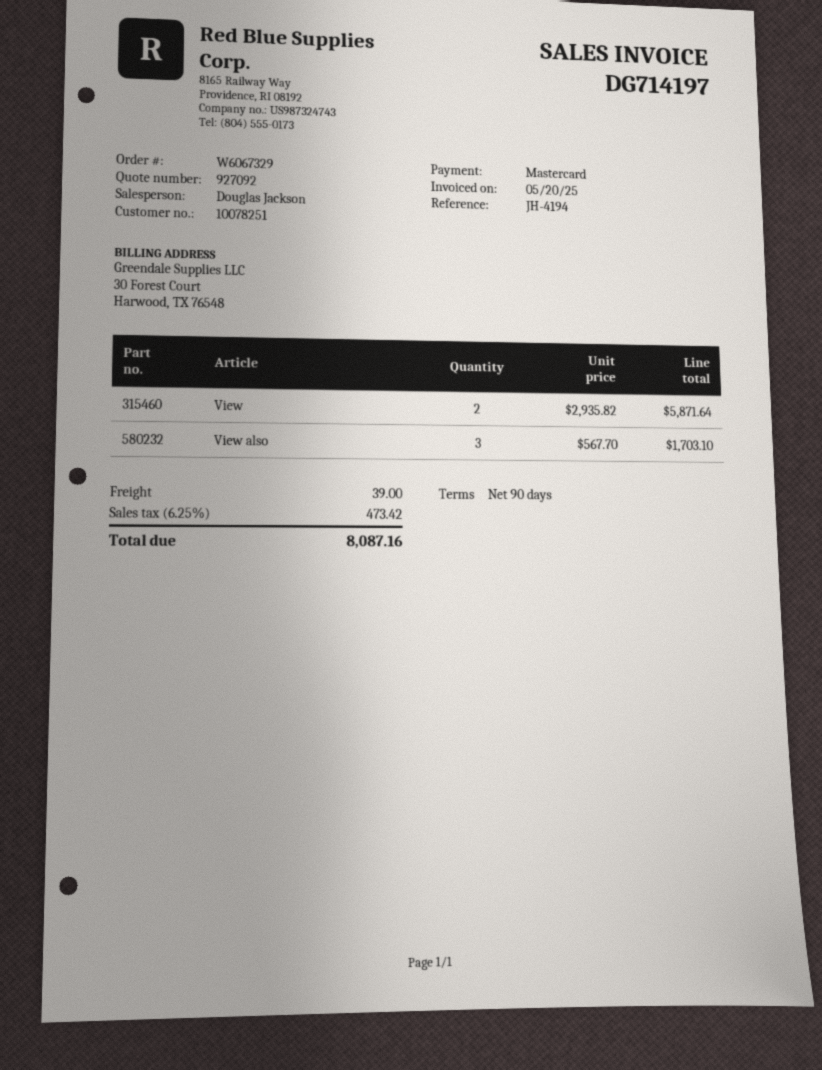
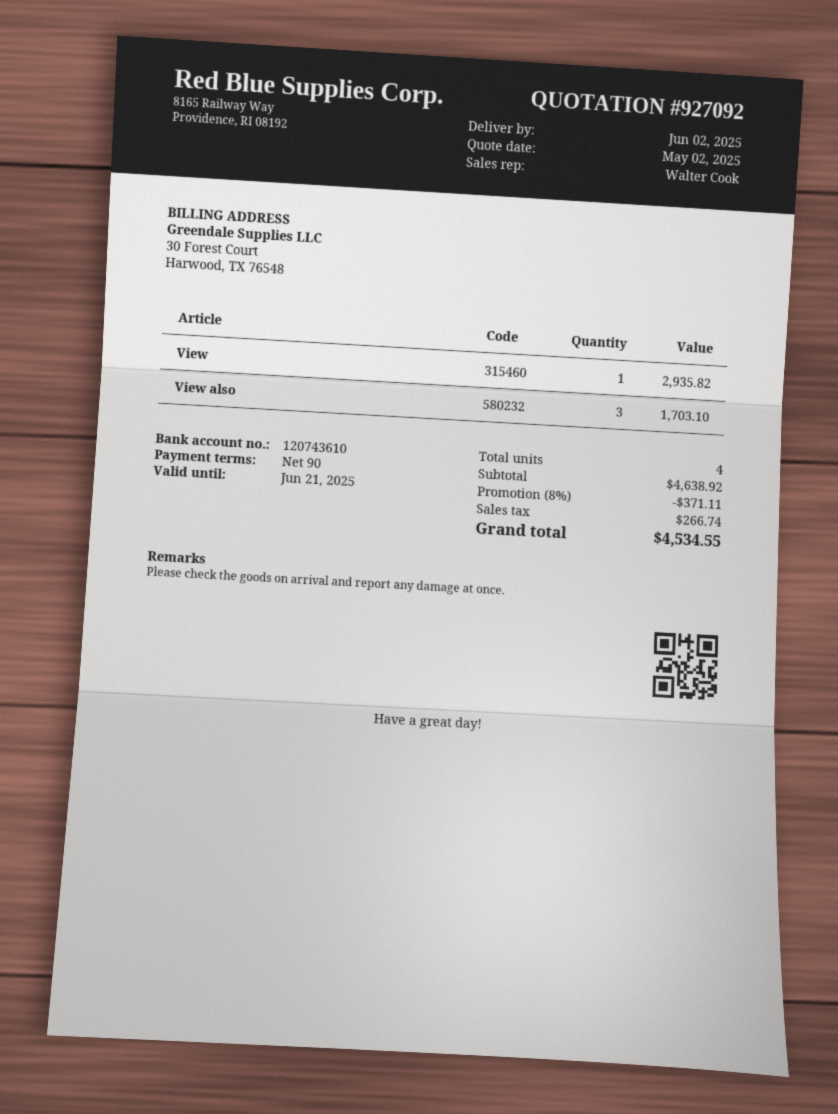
sales rep: Douglas Jackson -> Walter Cook
View: 2 for 5871.64 -> 1 for 2935.82
discount: none -> 8% = 371.11
shipping: 39.00 -> none
tax: 473.42 -> 266.74
total: 8087.16 -> 4534.55

